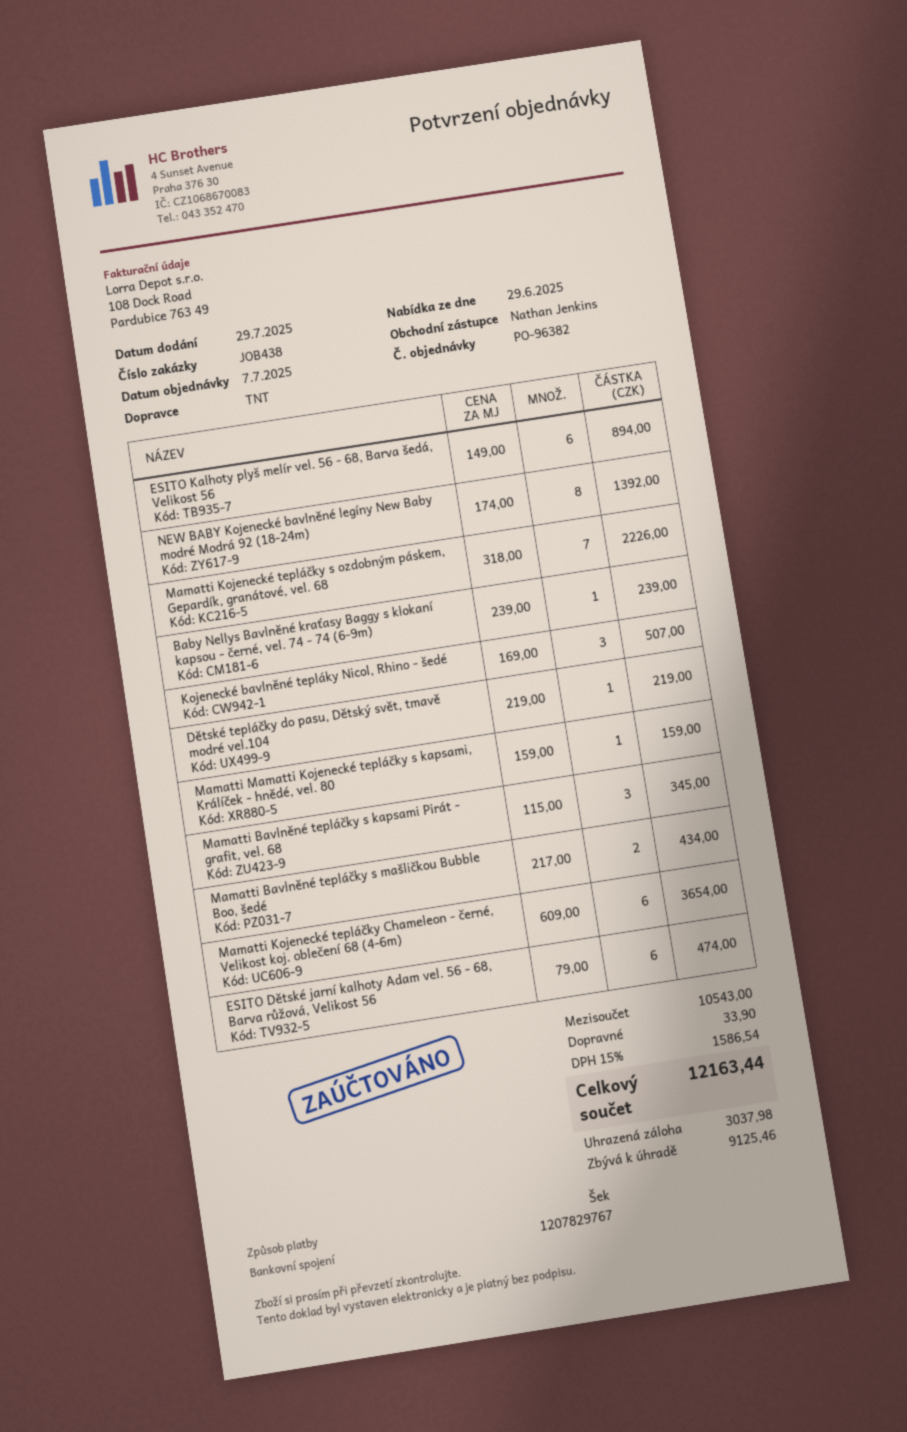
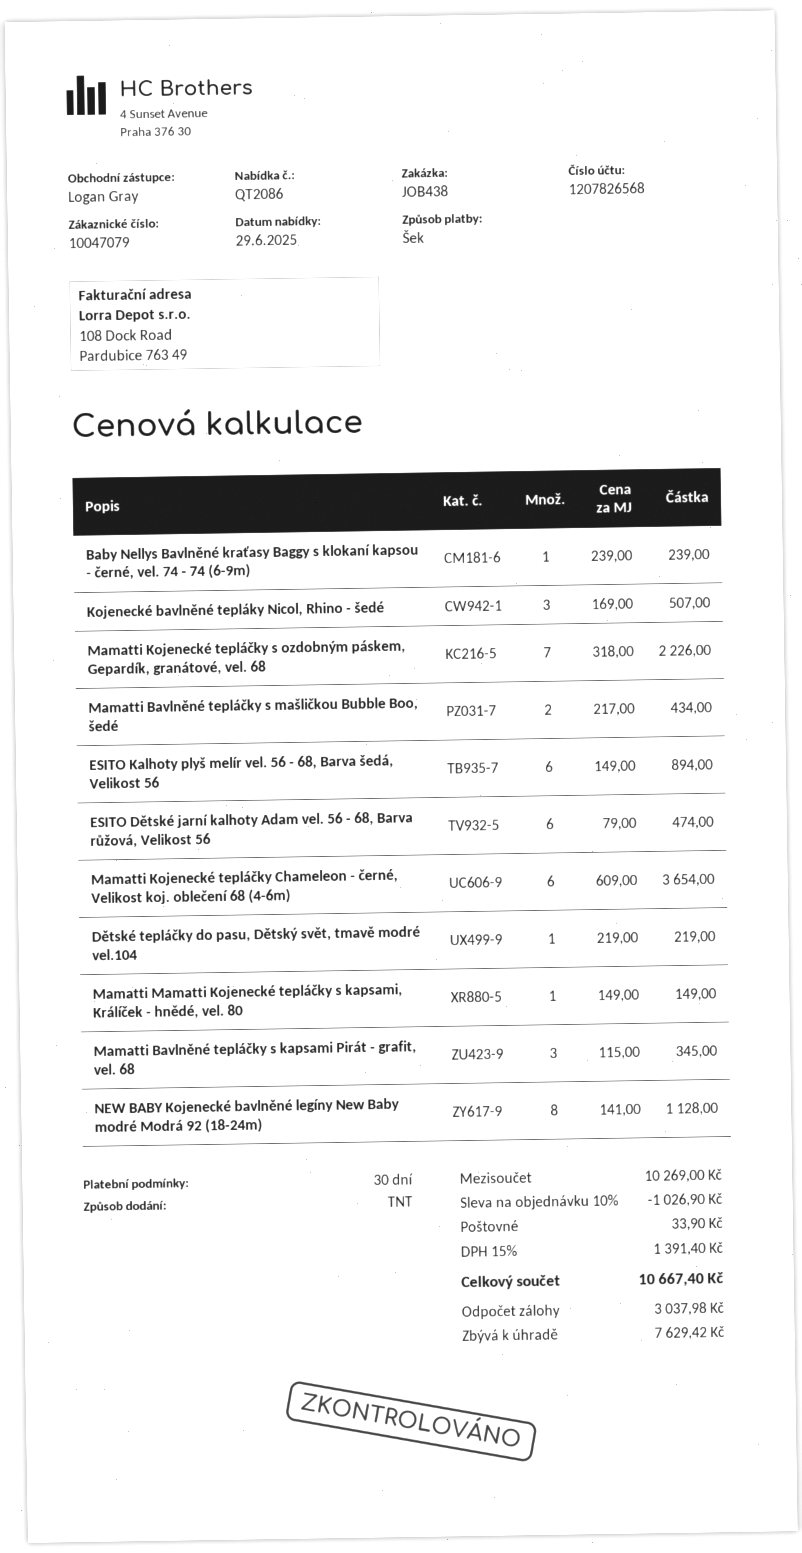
sales rep: Nathan Jenkins -> Logan Gray
bank account: 1207829767 -> 1207826568
NEW BABY Kojenecké bavlněné legíny New Baby modré Modrá 92 (18-24m): 8 x 174.00 = 1392.00 -> 8 x 141.00 = 1128.00
Mamatti Mamatti Kojenecké tepláčky s kapsami, Králíček - hnědé, vel. 80: 1 x 159.00 = 159.00 -> 1 x 149.00 = 149.00
subtotal: 10543.00 -> 10269.00
discount: none -> 10% = 1026.90
tax: 15% = 1586.54 -> 15% = 1391.40
total: 12163.44 -> 10667.40
balance: 9125.46 -> 7629.42

